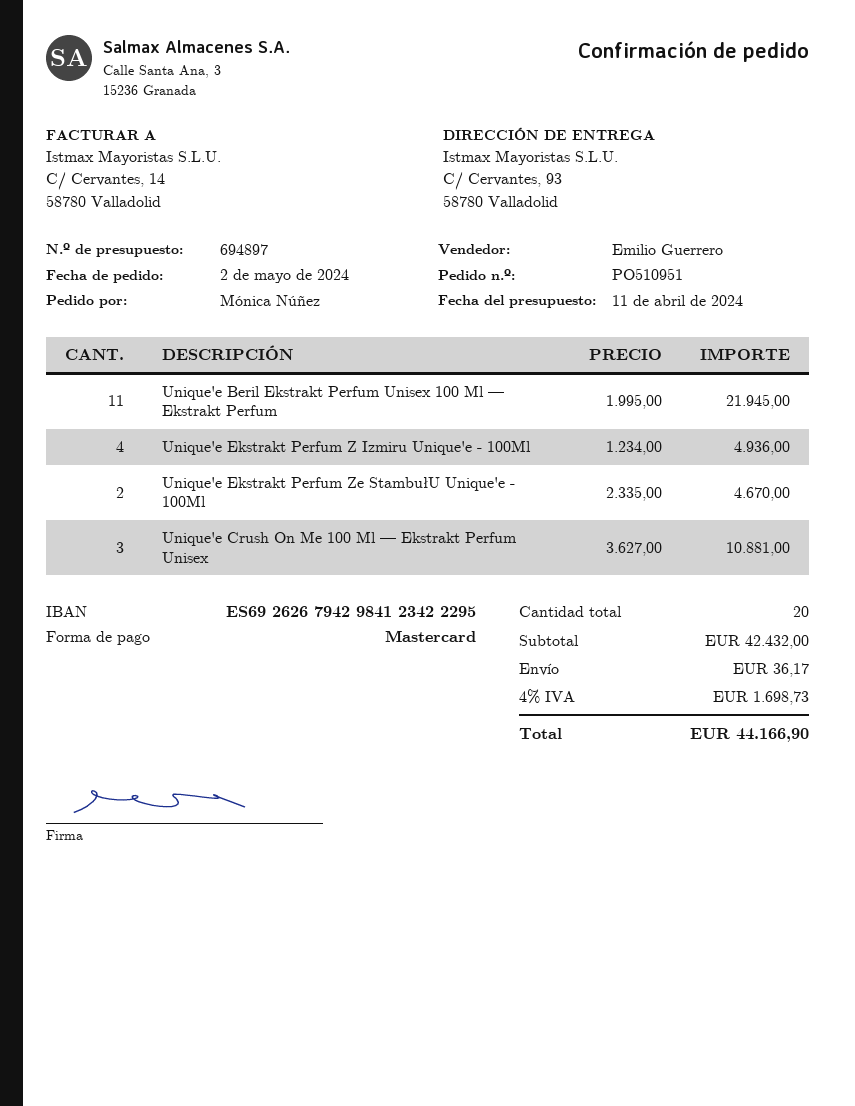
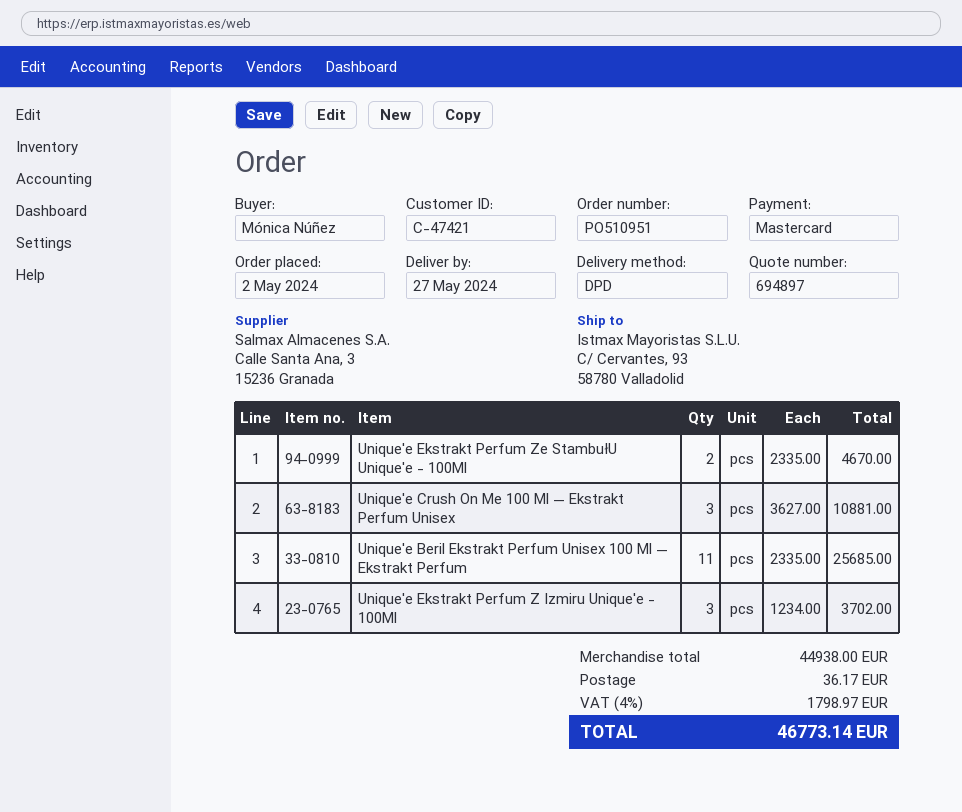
Unique'e Beril Ekstrakt Perfum Unisex 100 Ml — Ekstrakt Perfum: 11 x 1995.00 = 21945.00 -> 11 x 2335.00 = 25685.00
Unique'e Ekstrakt Perfum Z Izmiru Unique'e - 100Ml: 4 x 1234.00 = 4936.00 -> 3 x 1234.00 = 3702.00
subtotal: 42432.00 -> 44938.00
tax: 4% = 1698.73 -> 4% = 1798.97
total: 44166.90 -> 46773.14

